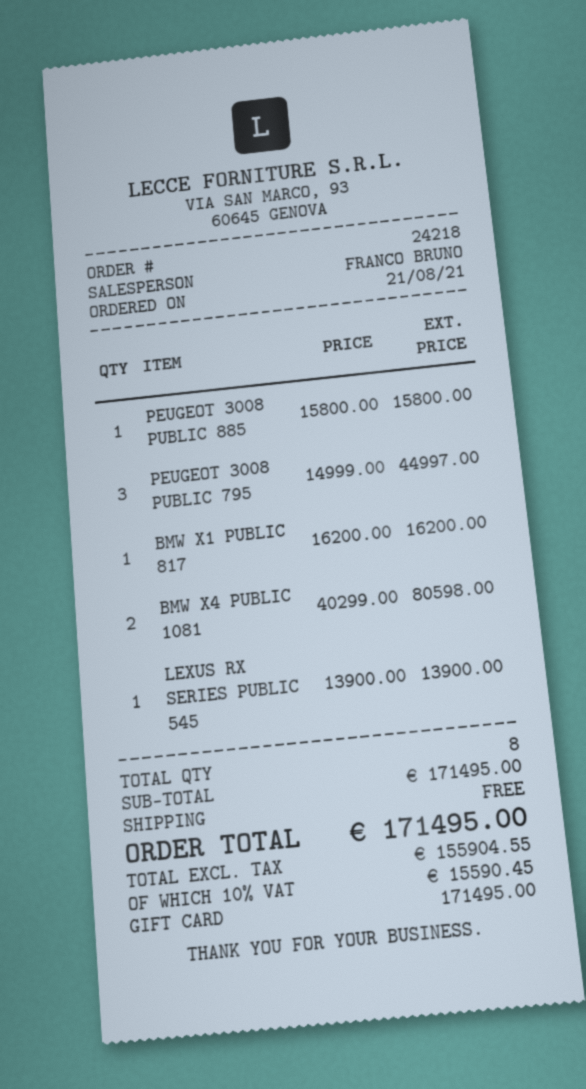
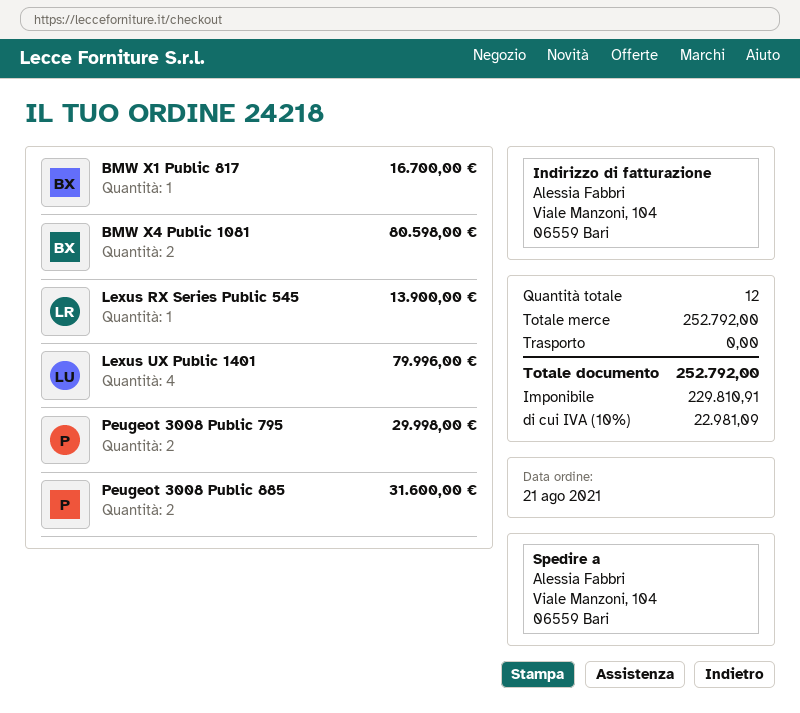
PEUGEOT 3008 PUBLIC 885: 1 for 15800.00 -> 2 for 31600.00
PEUGEOT 3008 PUBLIC 795: 3 for 44997.00 -> 2 for 29998.00
BMW X1 PUBLIC 817: 1 for 16200.00 -> 1 for 16700.00
Lexus UX Public 1401: none -> 4 for 79996.00
total quantity: 8 -> 12
subtotal: 171495.00 -> 252792.00
net: 155904.55 -> 229810.91
tax: 10% = 15590.45 -> 10% = 22981.09
total: 171495.00 -> 252792.00

